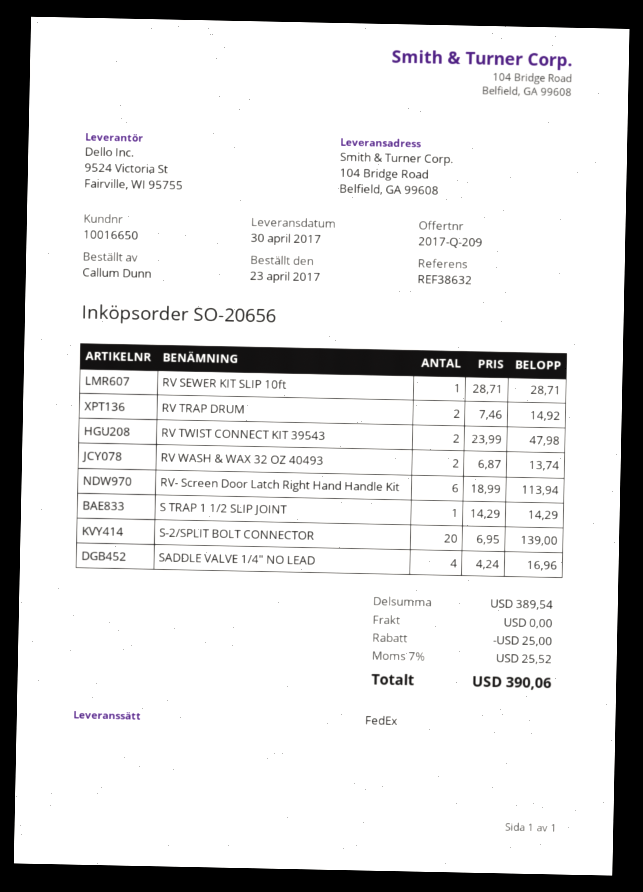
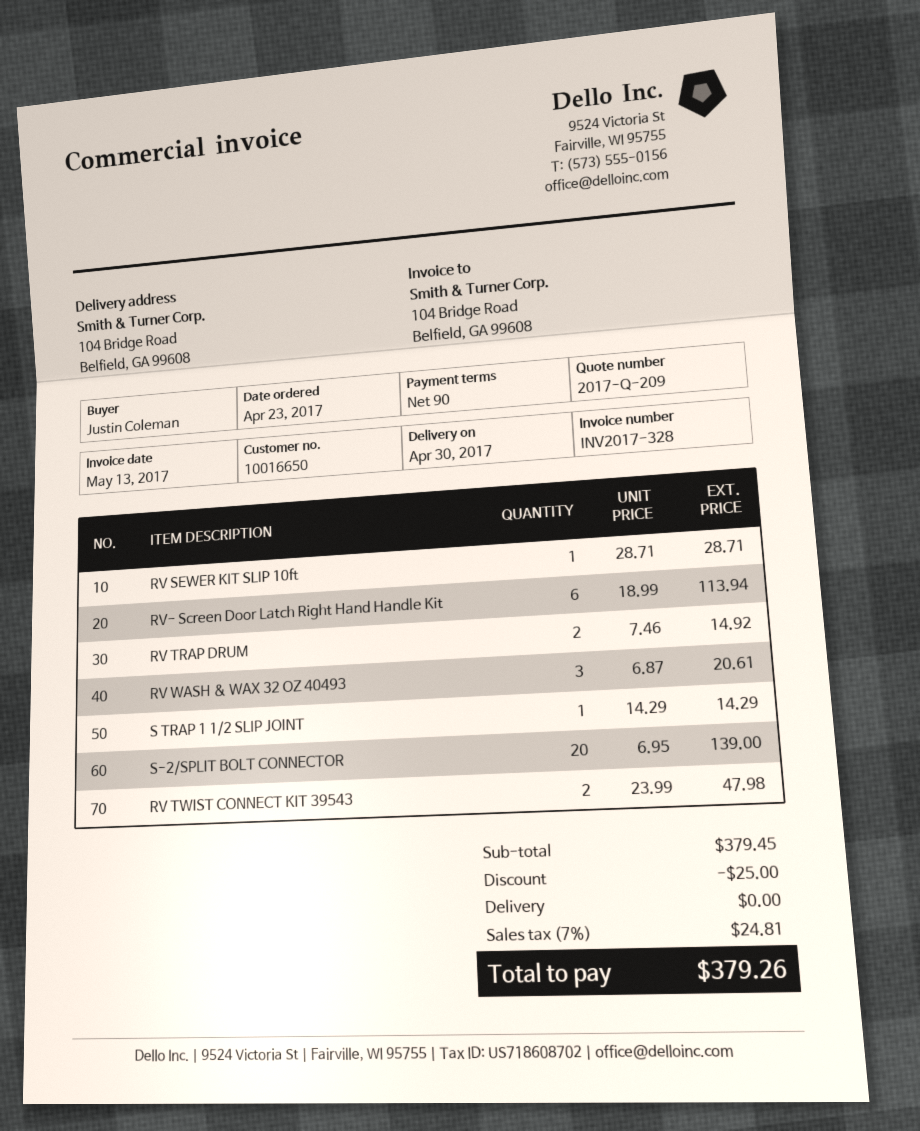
ordered by: Callum Dunn -> Justin Coleman
RV WASH & WAX 32 OZ 40493: 2 x 6.87 = 13.74 -> 3 x 6.87 = 20.61
SADDLE VALVE 1/4" NO LEAD: 4 x 4.24 = 16.96 -> none
subtotal: 389.54 -> 379.45
tax: 7% = 25.52 -> 7% = 24.81
total: 390.06 -> 379.26

